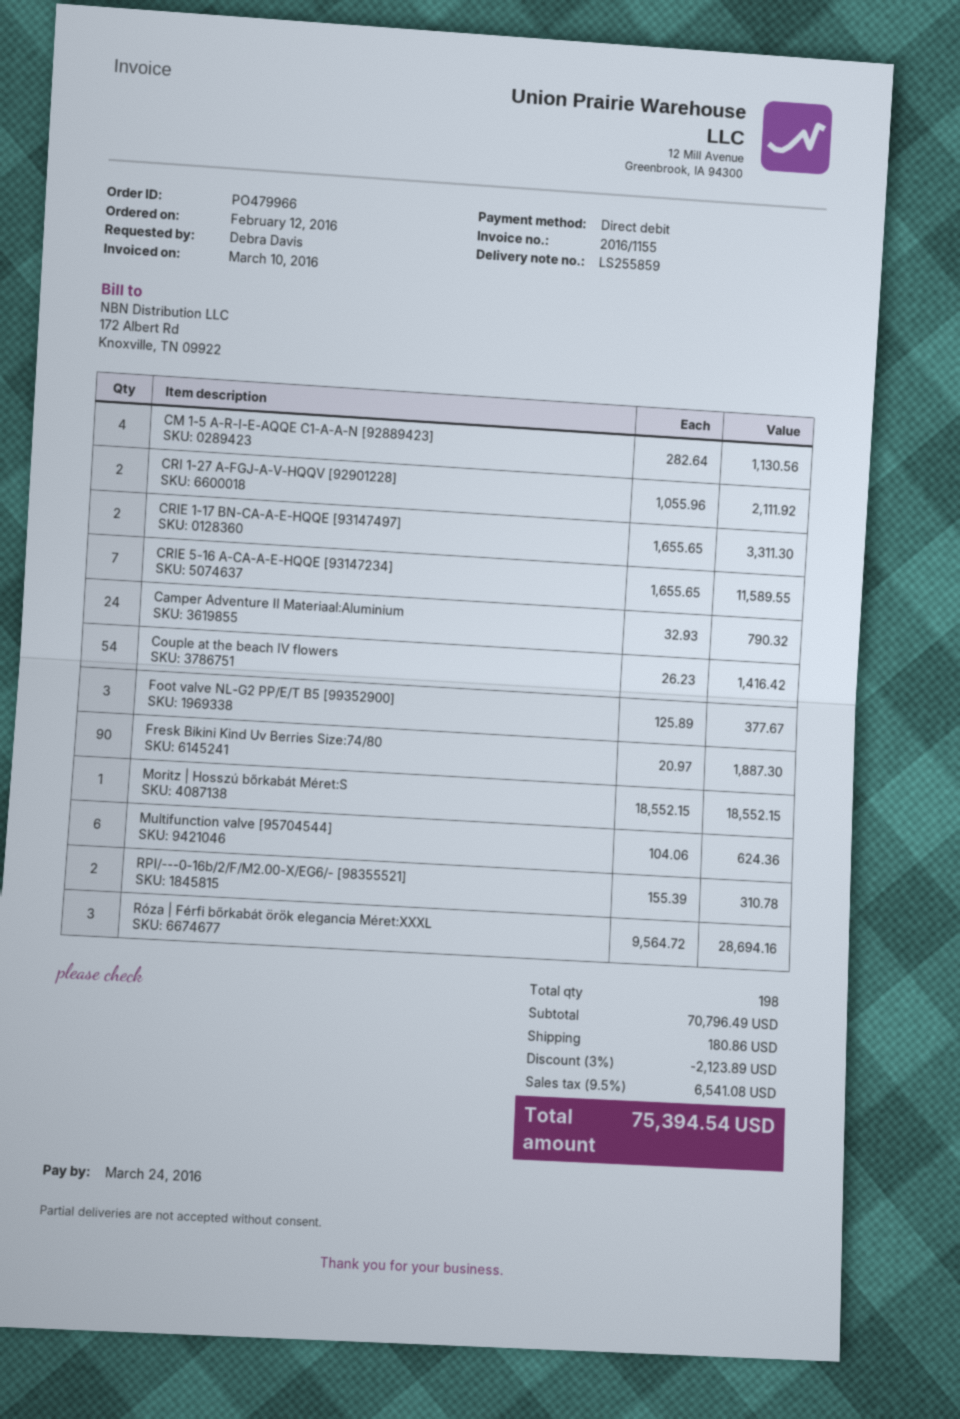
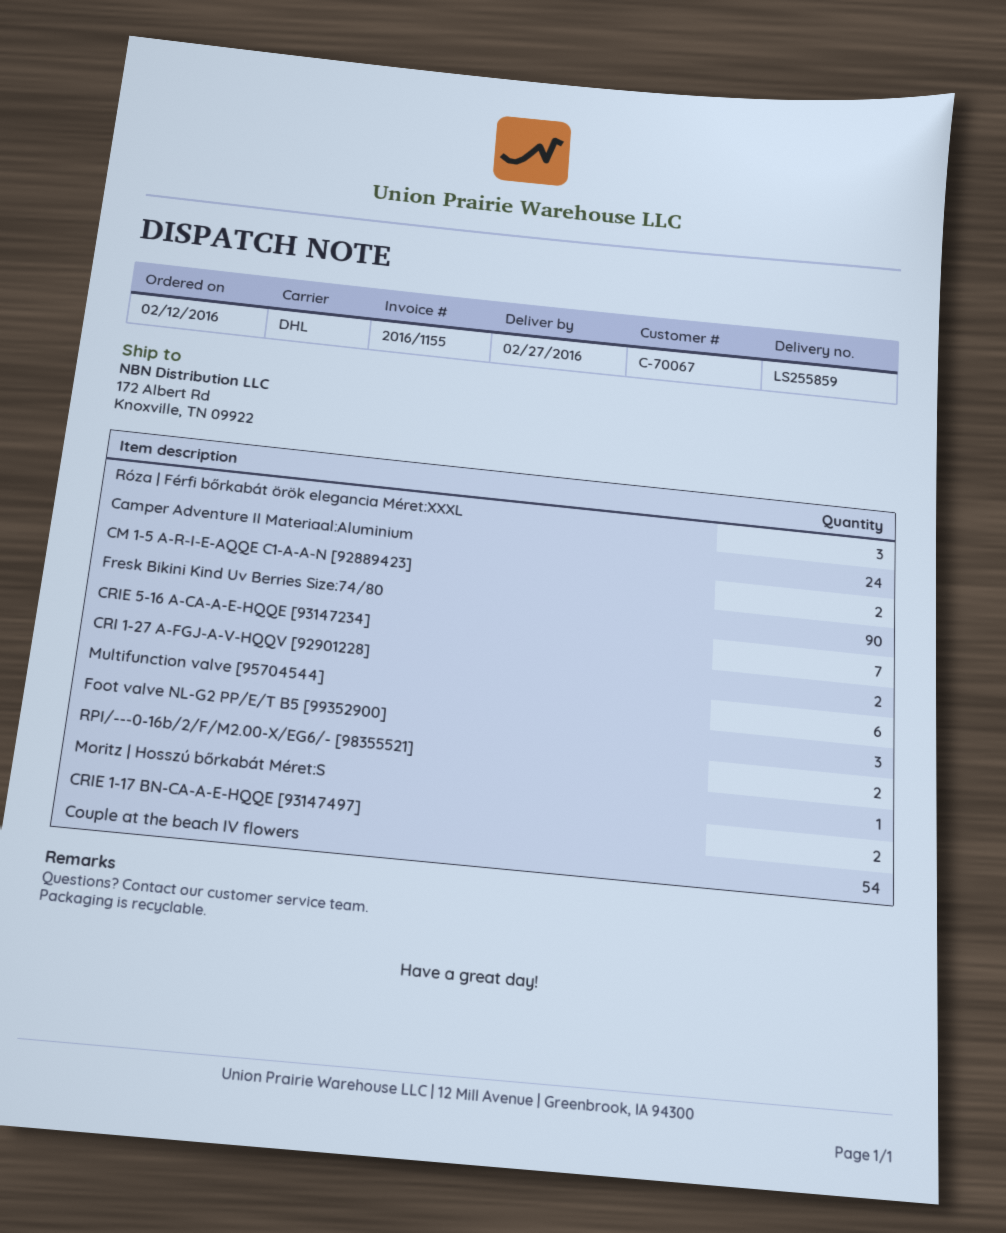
CM 1-5 A-R-I-E-AQQE C1-A-A-N [92889423]: 4 -> 2

